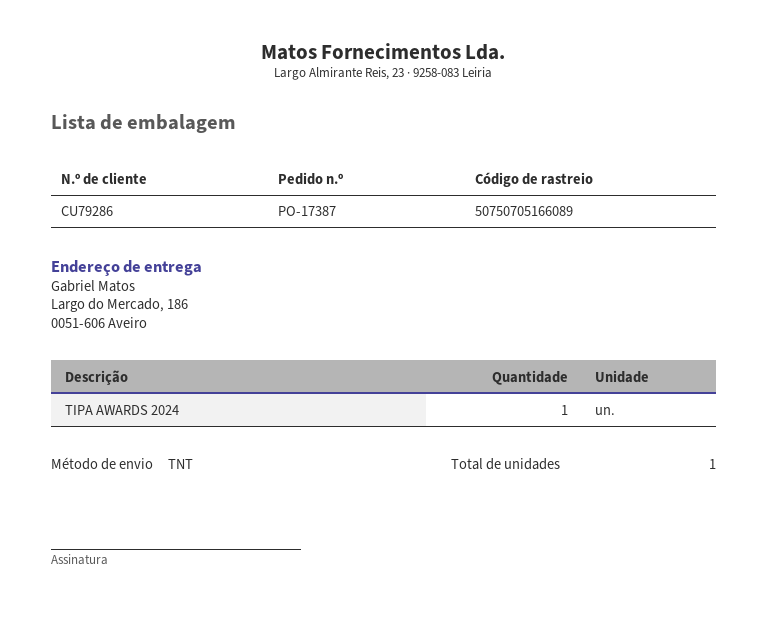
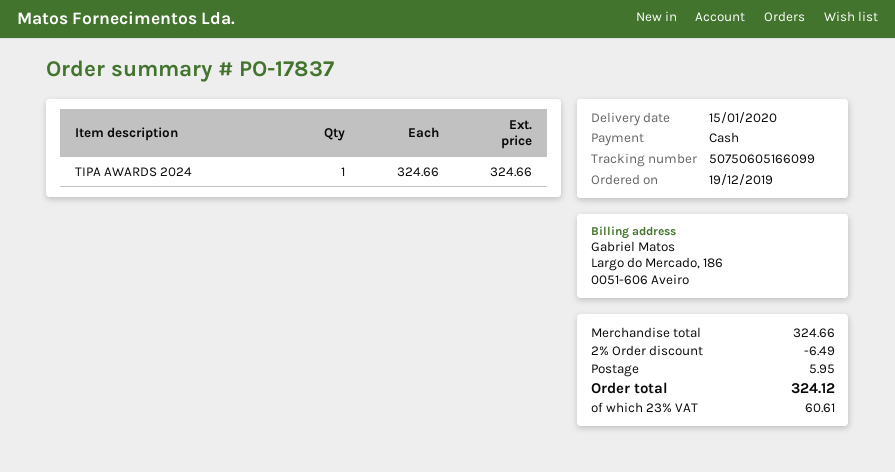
order number: PO-17387 -> PO-17837
tracking number: 50750705166089 -> 50750605166099

